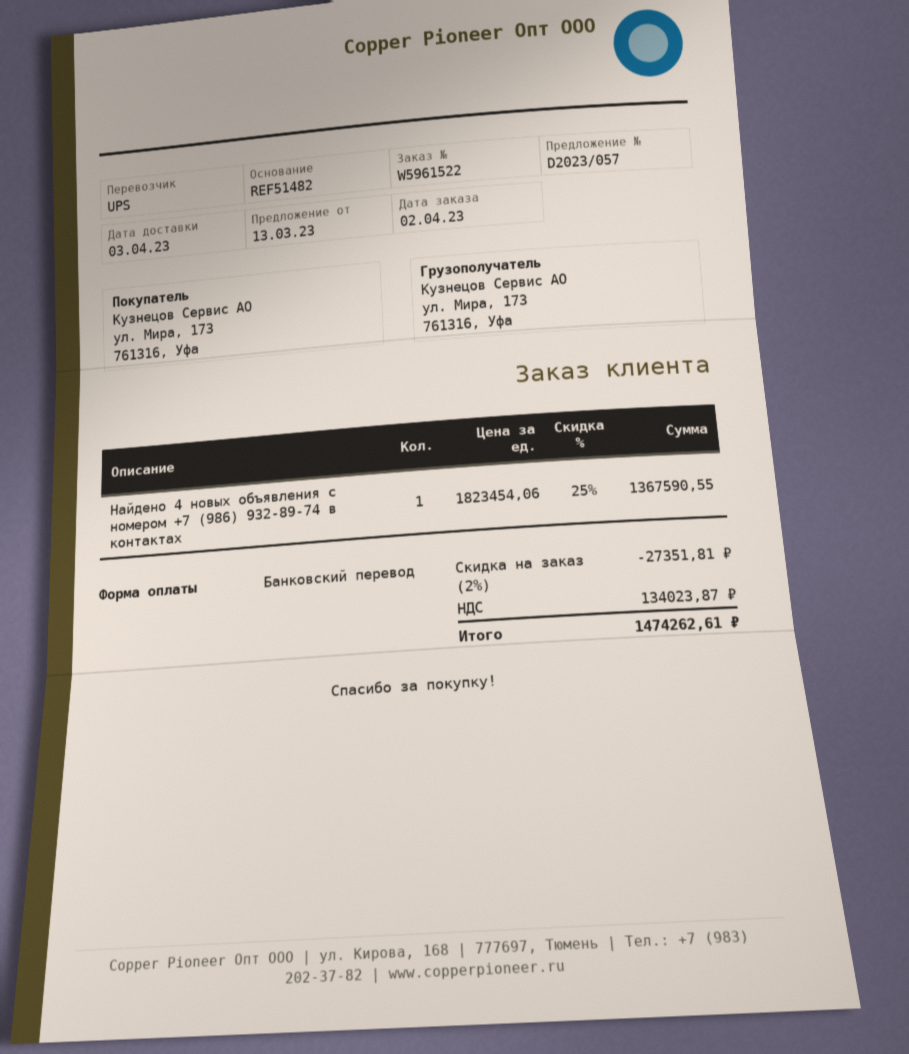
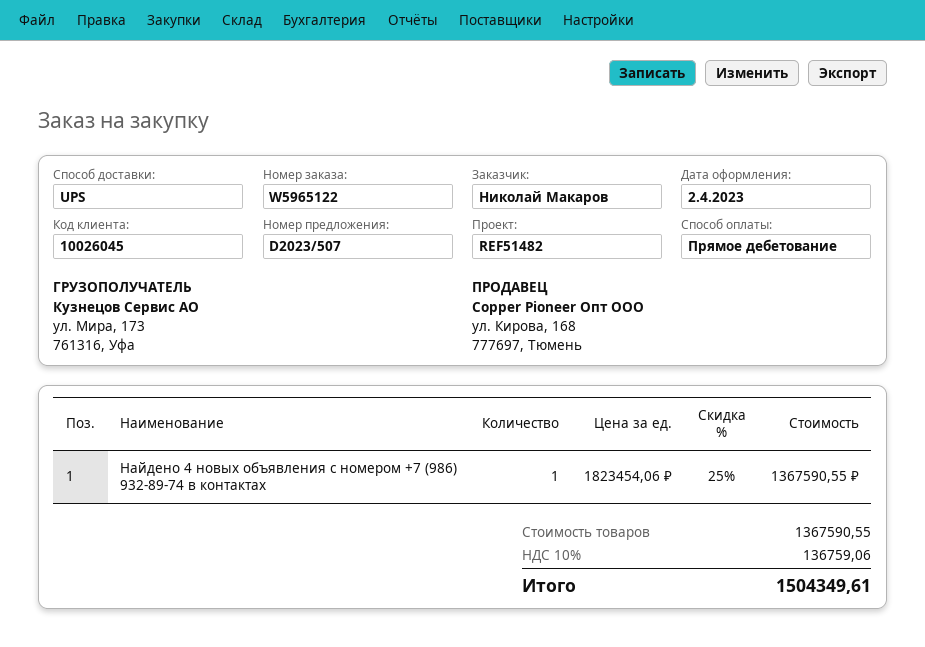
quote number: D2023/057 -> D2023/507
order number: W5961522 -> W5965122
payment method: bank transfer -> direct debit
discount: 2% = 27351.81 -> none
tax: 134023.87 -> 136759.06
total: 1474262.61 -> 1504349.61

